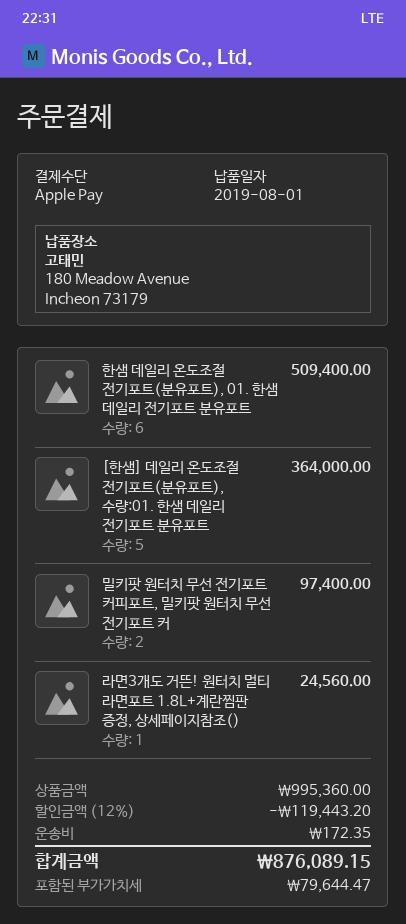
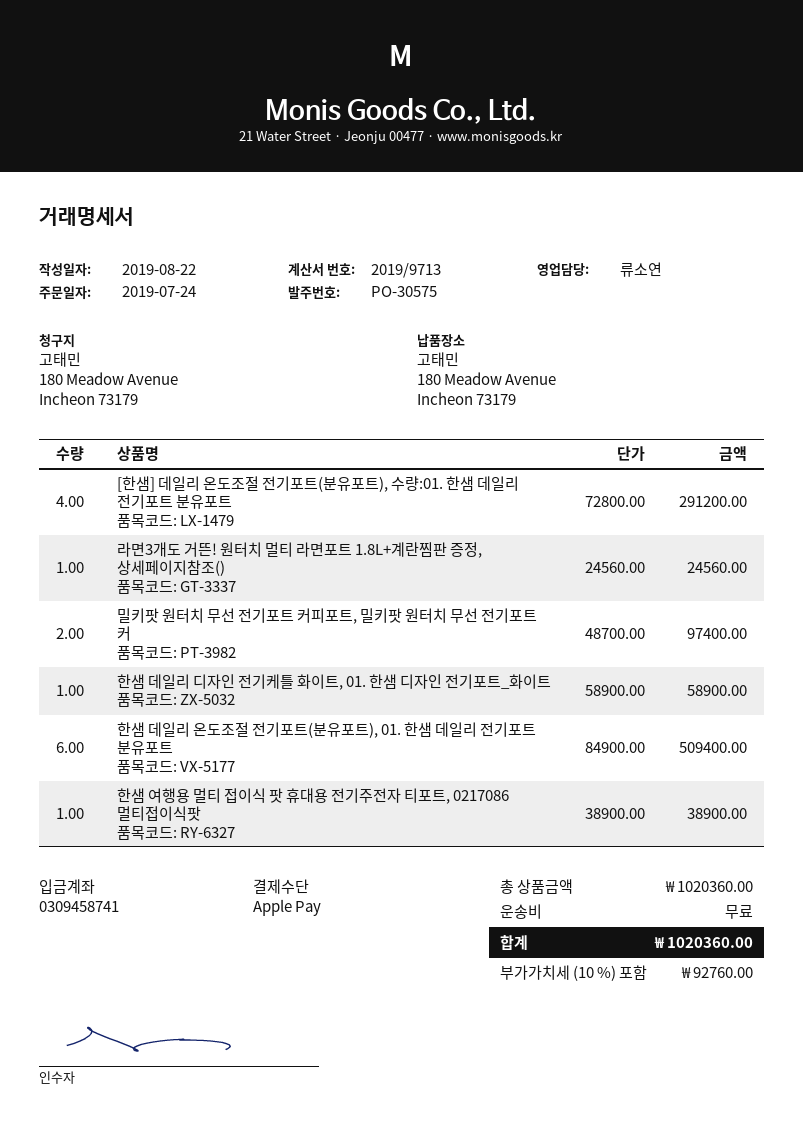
[한샘] 데일리 온도조절 전기포트(분유포트), 수량:01. 한샘 데일리 전기포트 분유포트: 5 for 364000.00 -> 4 for 291200.00
한샘 데일리 디자인 전기케틀 화이트, 01. 한샘 디자인 전기포트_화이트: none -> 1 for 58900.00
한샘 여행용 멀티 접이식 팟 휴대용 전기주전자 티포트, 0217086 멀티접이식팟: none -> 1 for 38900.00
subtotal: 995360.00 -> 1020360.00
discount: 12% = 119443.20 -> none
shipping: 172.35 -> 0.00
tax: 79644.47 -> 92760.00
total: 876089.15 -> 1020360.00

